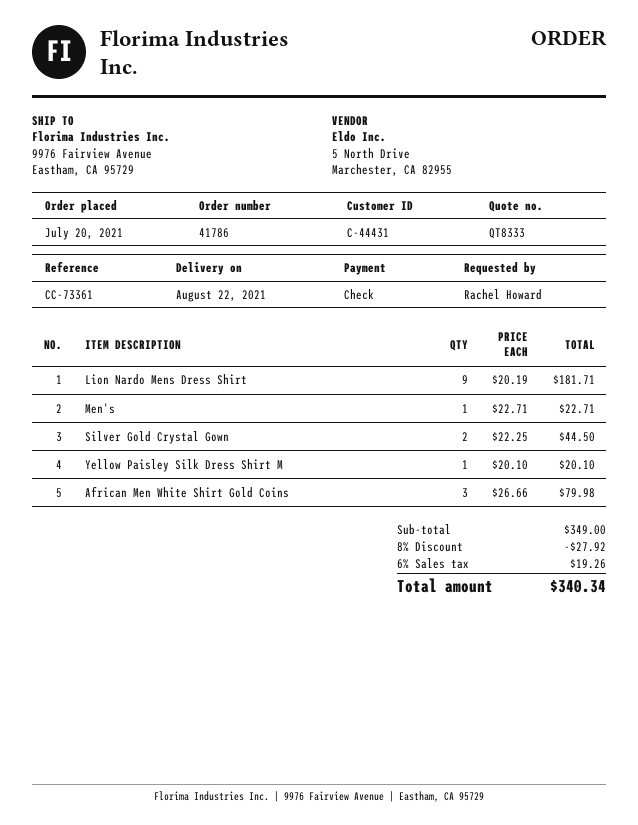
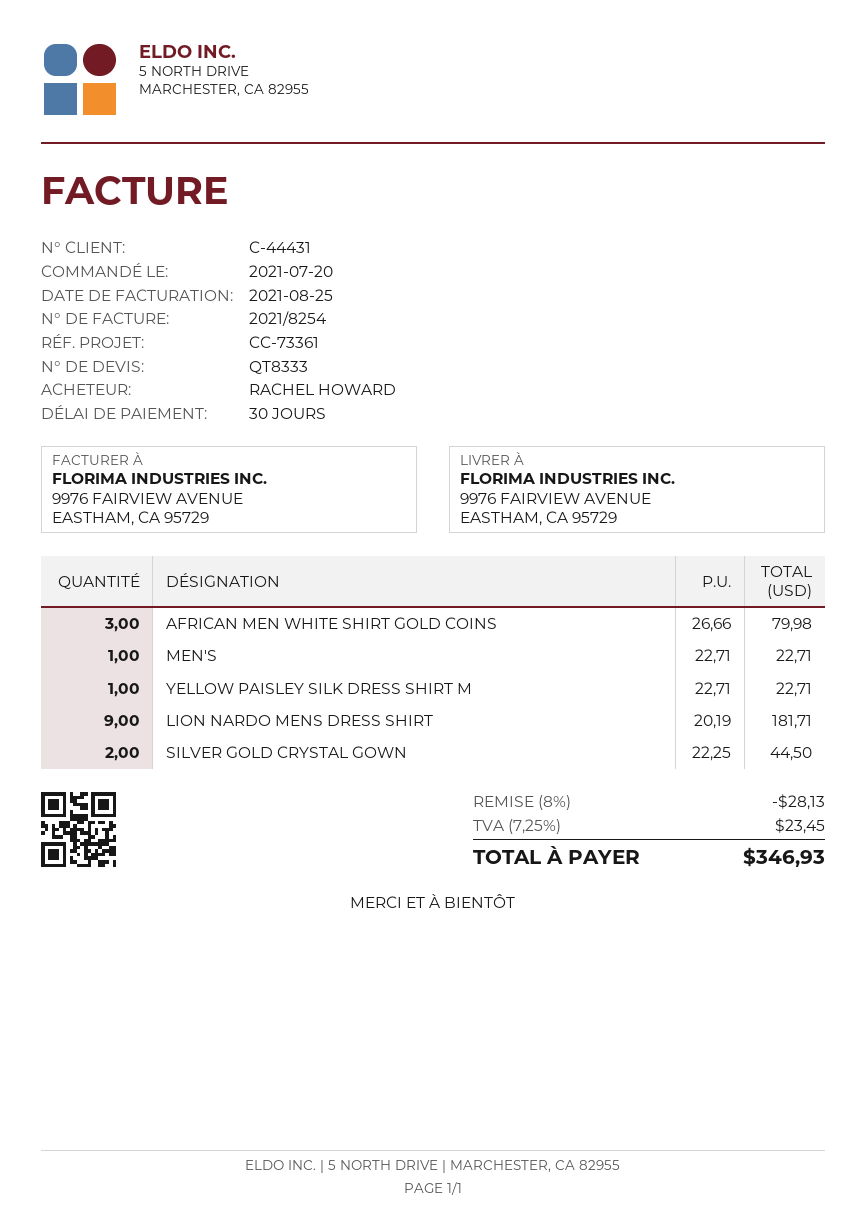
Yellow Paisley Silk Dress Shirt M: 1 x 20.10 = 20.10 -> 1 x 22.71 = 22.71
discount: 8% = 27.92 -> 8% = 28.13
tax: 6% = 19.26 -> 7.25% = 23.45
total: 340.34 -> 346.93

